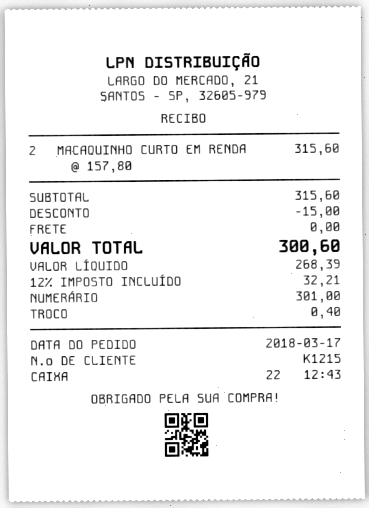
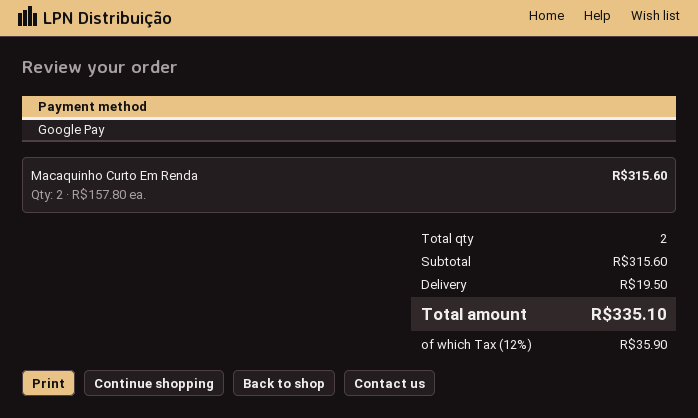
payment method: cash -> Google Pay
discount: 15.00 -> none
shipping: 0.00 -> 19.50
tax: 12% = 32.21 -> 12% = 35.90
total: 300.60 -> 335.10

